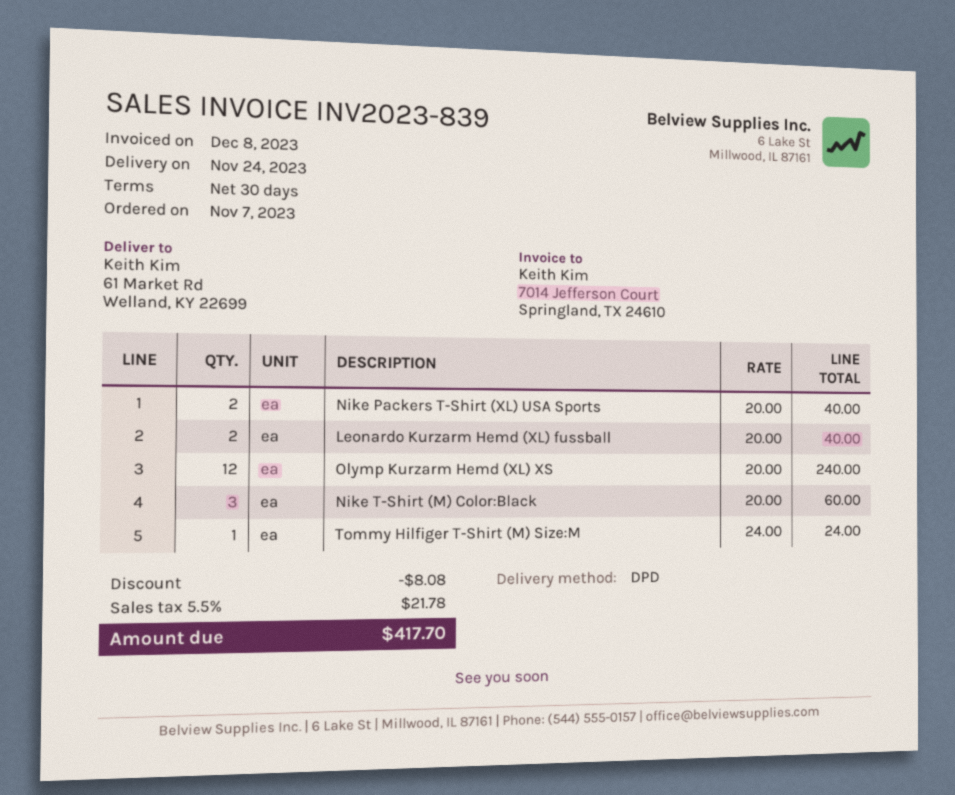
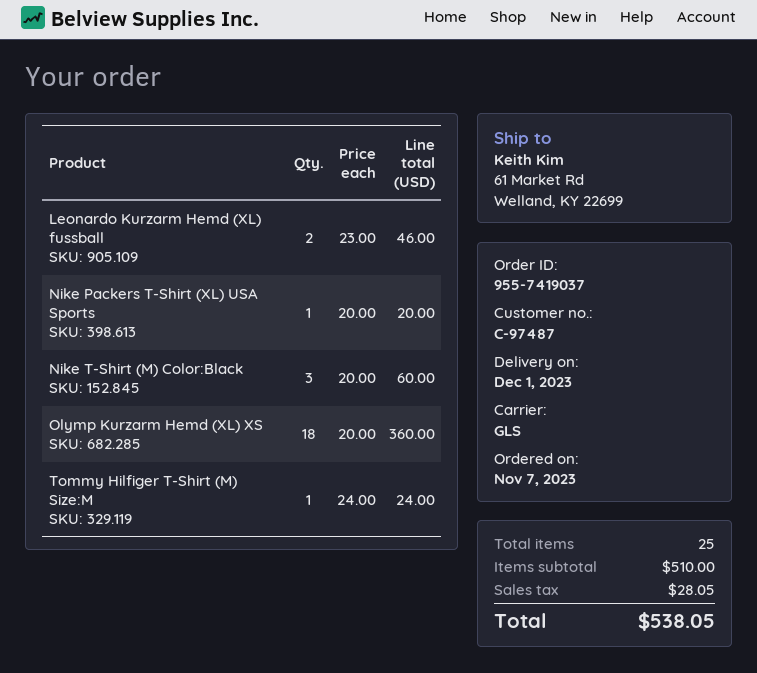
delivery date: 2023-11-24 -> 2023-12-01
shipping method: DPD -> GLS
Nike Packers T-Shirt (XL) USA Sports: 2 x 20.00 = 40.00 -> 1 x 20.00 = 20.00
Leonardo Kurzarm Hemd (XL) fussball: 2 x 20.00 = 40.00 -> 2 x 23.00 = 46.00
Olymp Kurzarm Hemd (XL) XS: 12 x 20.00 = 240.00 -> 18 x 20.00 = 360.00
discount: 8.08 -> none
tax: 21.78 -> 28.05
total: 417.70 -> 538.05

